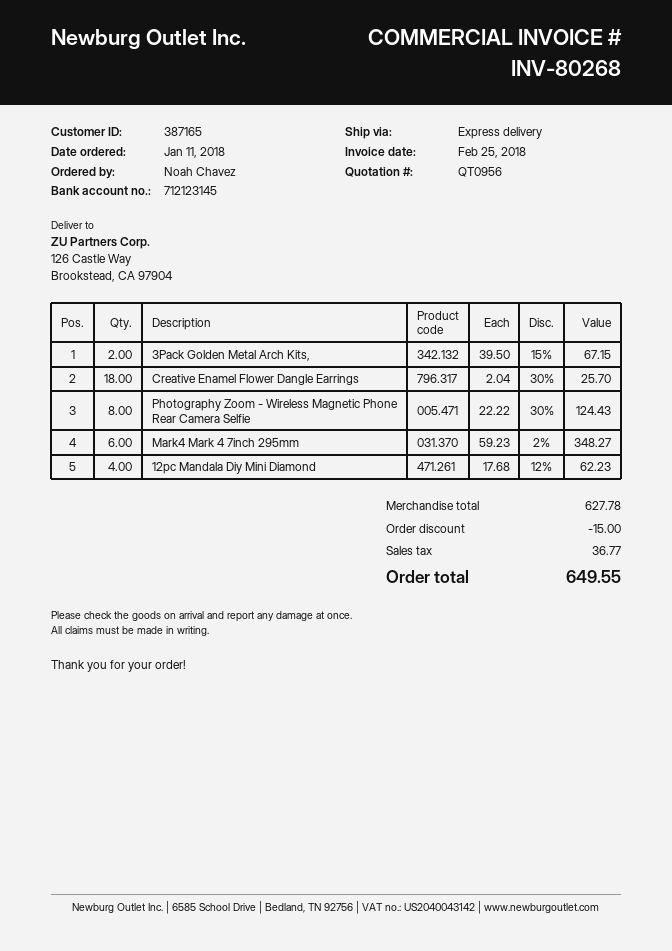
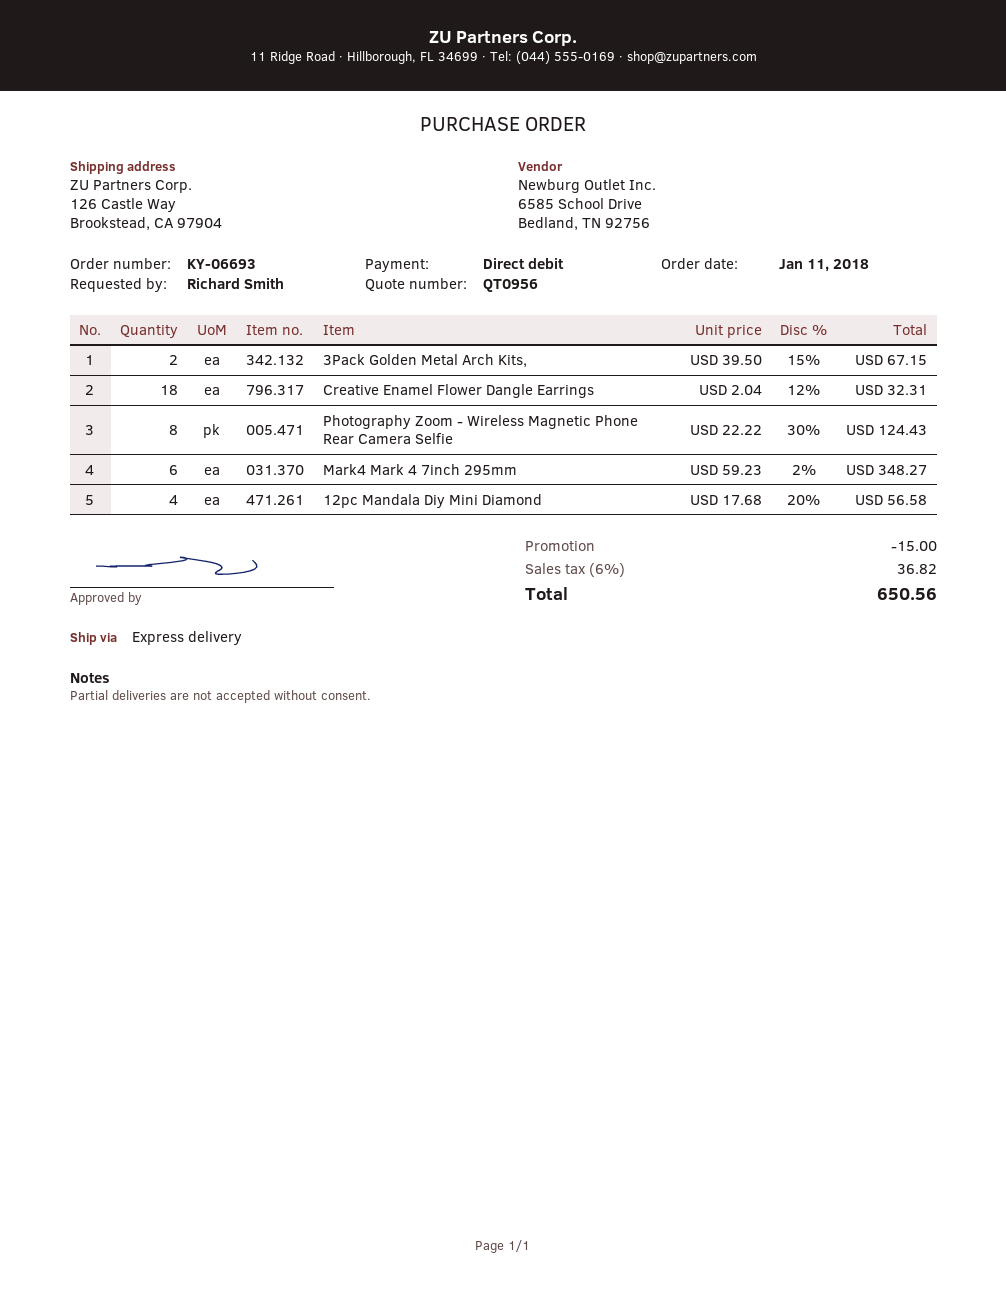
ordered by: Noah Chavez -> Richard Smith
Creative Enamel Flower Dangle Earrings: 18 x 2.04 - 30% = 25.70 -> 18 x 2.04 - 12% = 32.31
12pc Mandala Diy Mini Diamond: 4 x 17.68 - 12% = 62.23 -> 4 x 17.68 - 20% = 56.58
tax: 36.77 -> 36.82
total: 649.55 -> 650.56

